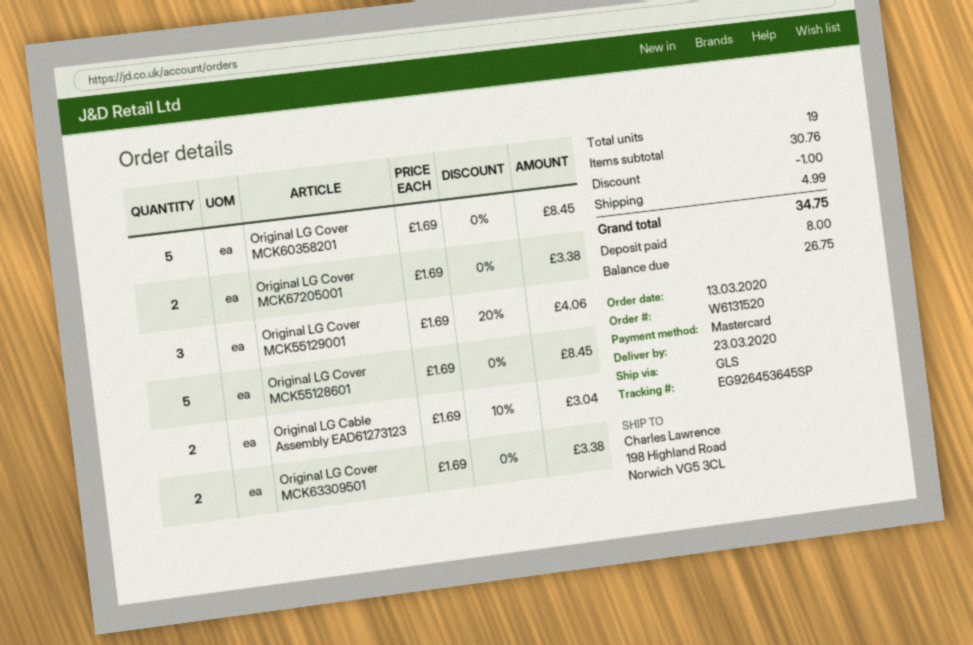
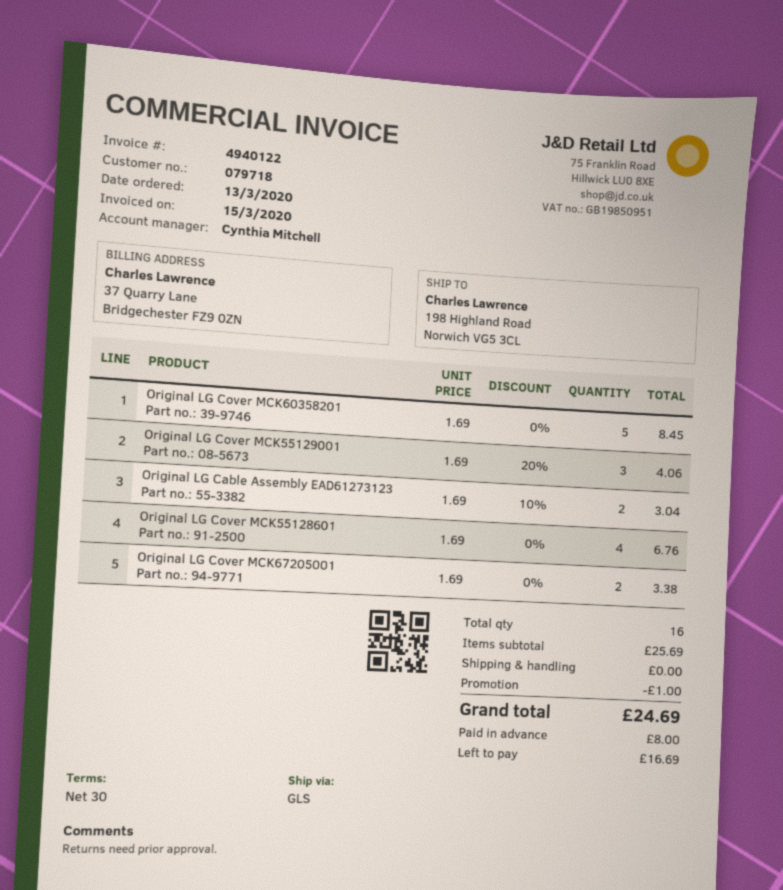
Original LG Cover MCK55128601: 5 x 1.69 = 8.45 -> 4 x 1.69 = 6.76
Original LG Cover MCK63309501: 2 x 1.69 = 3.38 -> none
total quantity: 19 -> 16
subtotal: 30.76 -> 25.69
shipping: 4.99 -> 0.00
total: 34.75 -> 24.69
balance: 26.75 -> 16.69

